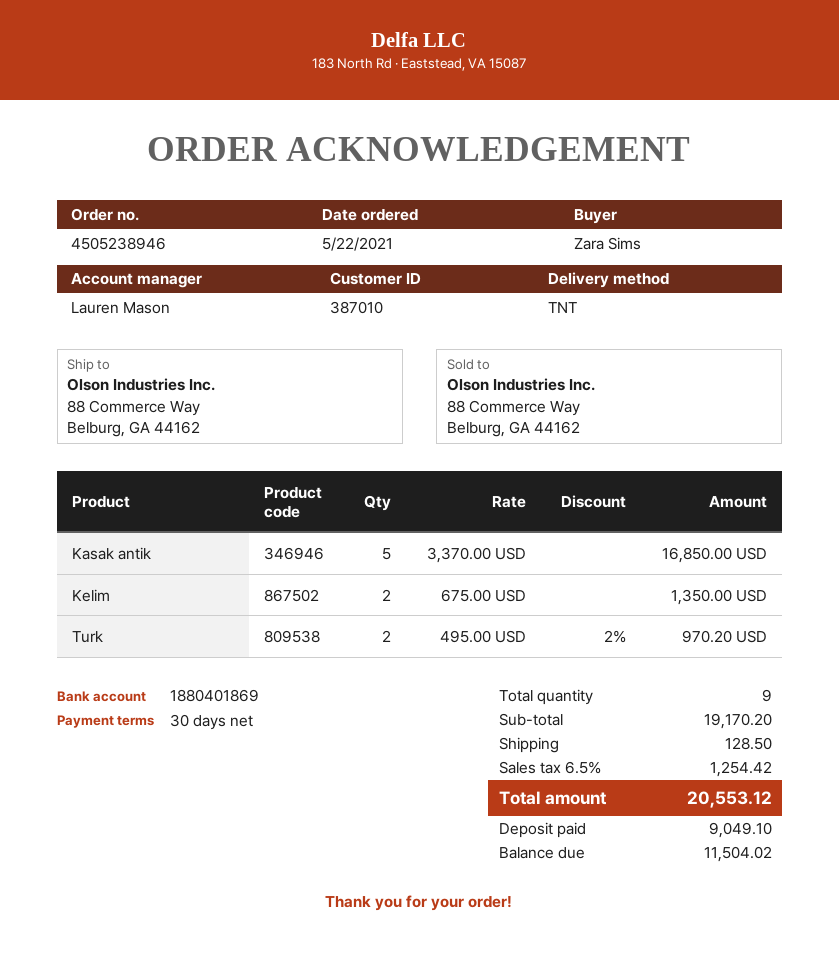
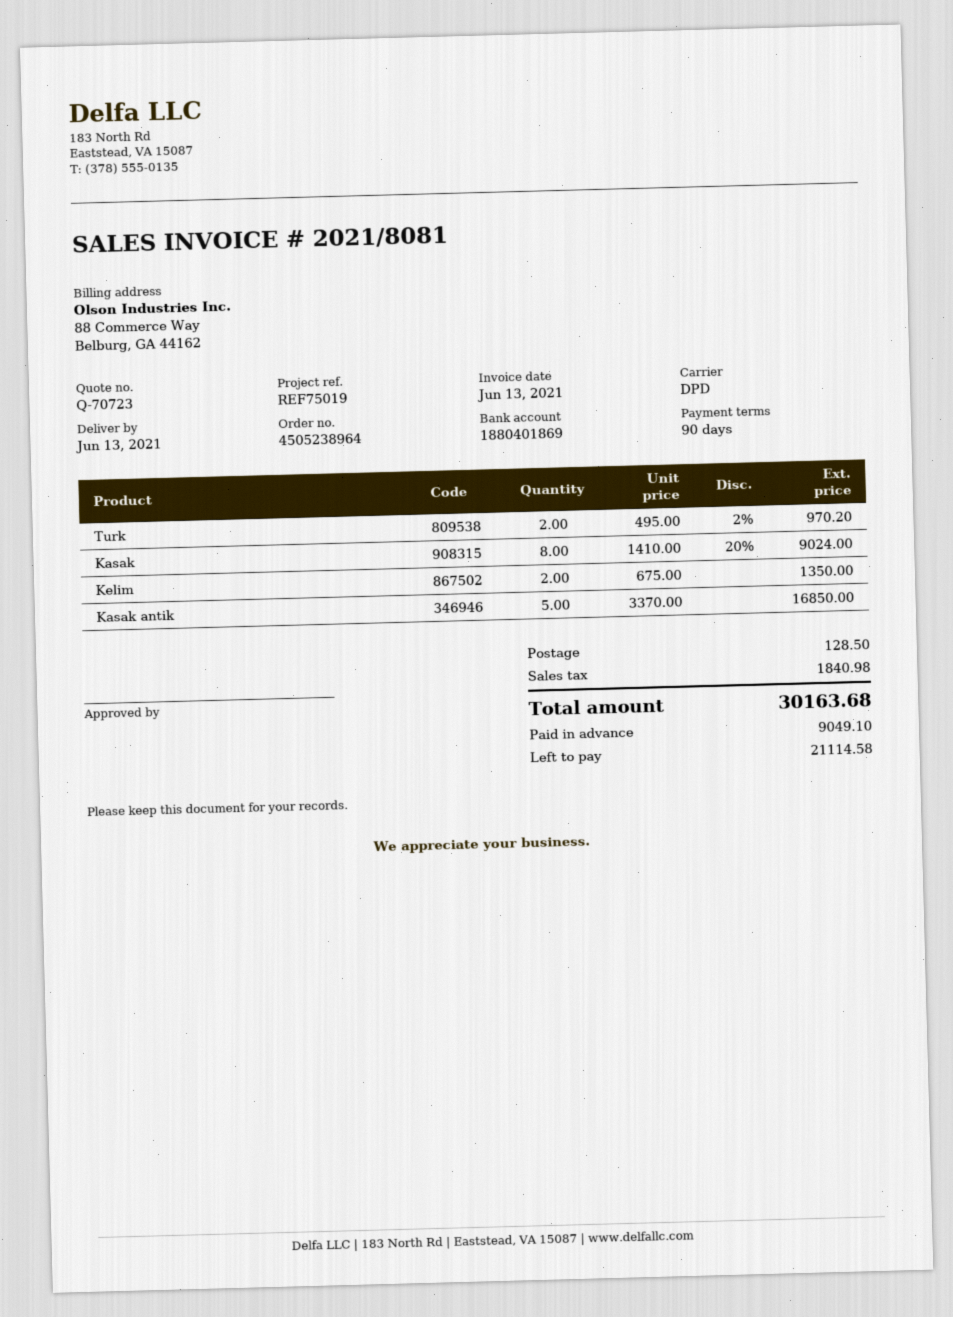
order number: 4505238946 -> 4505238964
payment terms: 30 days -> 90 days
shipping method: TNT -> DPD
Kasak: none -> 8 x 1410.00 - 20% = 9024.00
tax: 1254.42 -> 1840.98
total: 20553.12 -> 30163.68
balance: 11504.02 -> 21114.58

